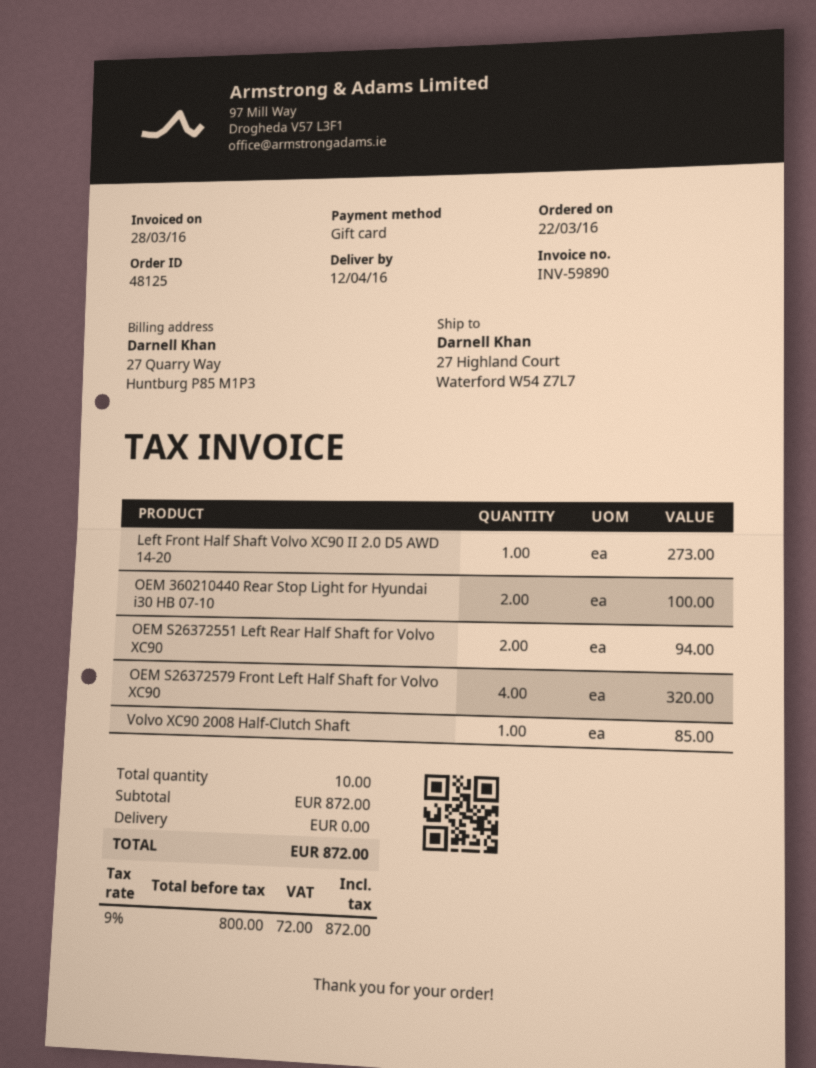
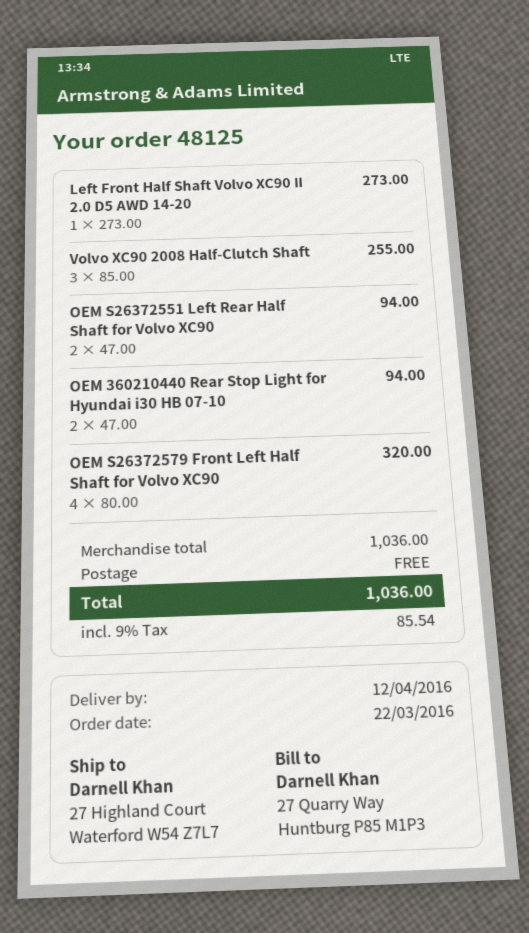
OEM 360210440 Rear Stop Light for Hyundai i30 HB 07-10: 2 for 100.00 -> 2 for 94.00
Volvo XC90 2008 Half-Clutch Shaft: 1 for 85.00 -> 3 for 255.00
subtotal: 872.00 -> 1036.00
tax: 9% = 72.00 -> 9% = 85.54
total: 872.00 -> 1036.00

